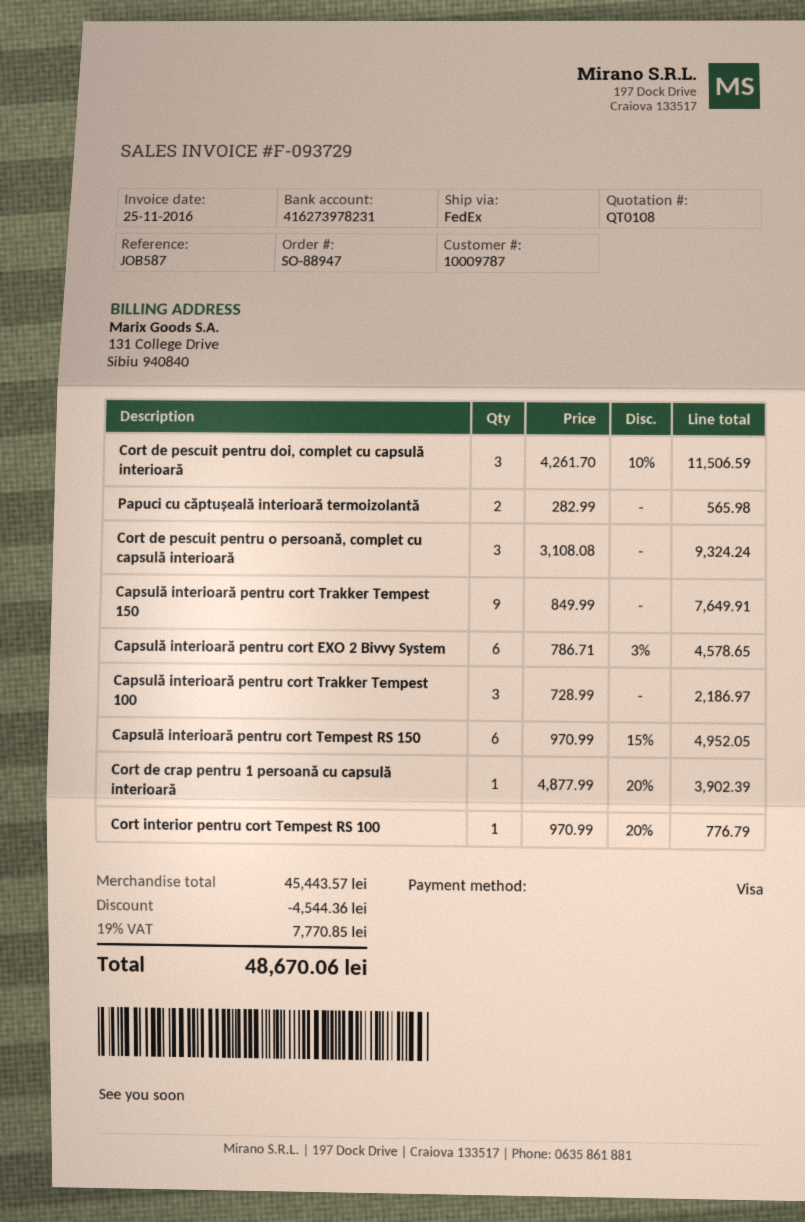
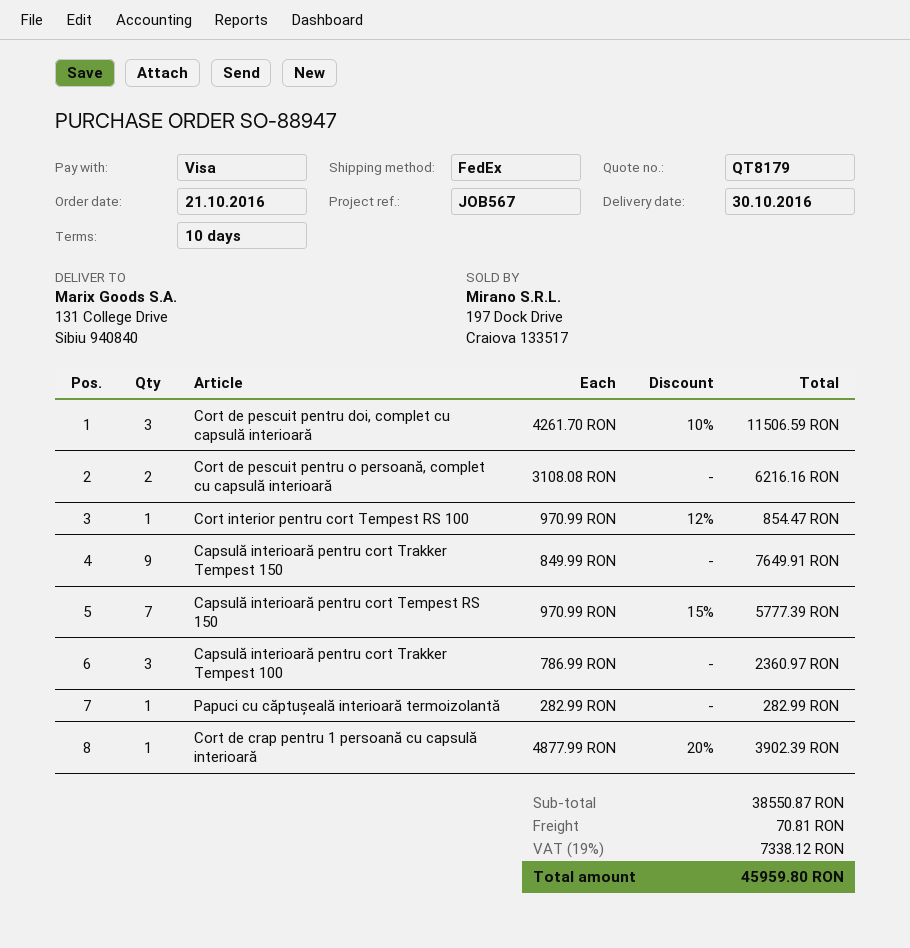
quote number: QT0108 -> QT8179
reference: JOB587 -> JOB567
Papuci cu căptușeală interioară termoizolantă: 2 x 282.99 = 565.98 -> 1 x 282.99 = 282.99
Cort de pescuit pentru o persoană, complet cu capsulă interioară: 3 x 3108.08 = 9324.24 -> 2 x 3108.08 = 6216.16
Capsulă interioară pentru cort EXO 2 Bivvy System: 6 x 786.71 - 3% = 4578.65 -> none
Capsulă interioară pentru cort Trakker Tempest 100: 3 x 728.99 = 2186.97 -> 3 x 786.99 = 2360.97
Capsulă interioară pentru cort Tempest RS 150: 6 x 970.99 - 15% = 4952.05 -> 7 x 970.99 - 15% = 5777.39
Cort interior pentru cort Tempest RS 100: 1 x 970.99 - 20% = 776.79 -> 1 x 970.99 - 12% = 854.47
subtotal: 45443.57 -> 38550.87
discount: 4544.36 -> none
shipping: none -> 70.81
tax: 19% = 7770.85 -> 19% = 7338.12
total: 48670.06 -> 45959.80

